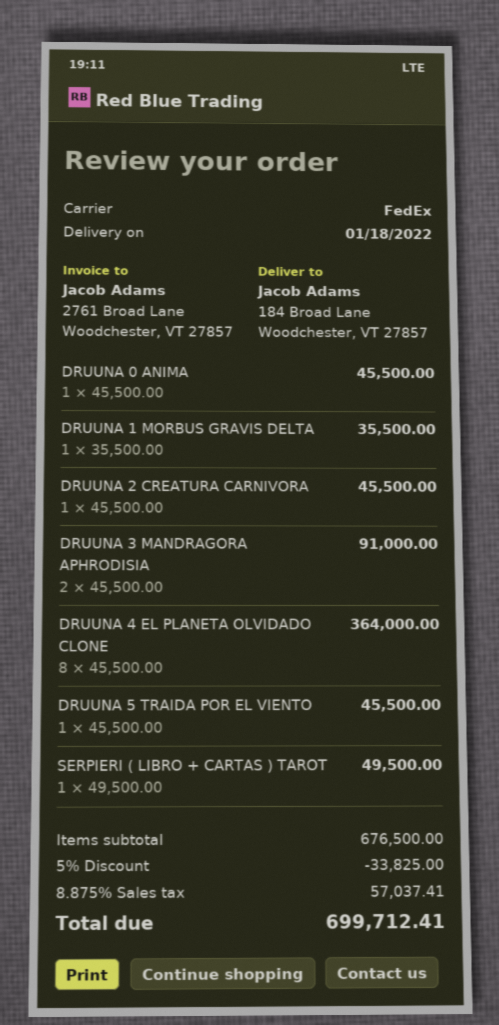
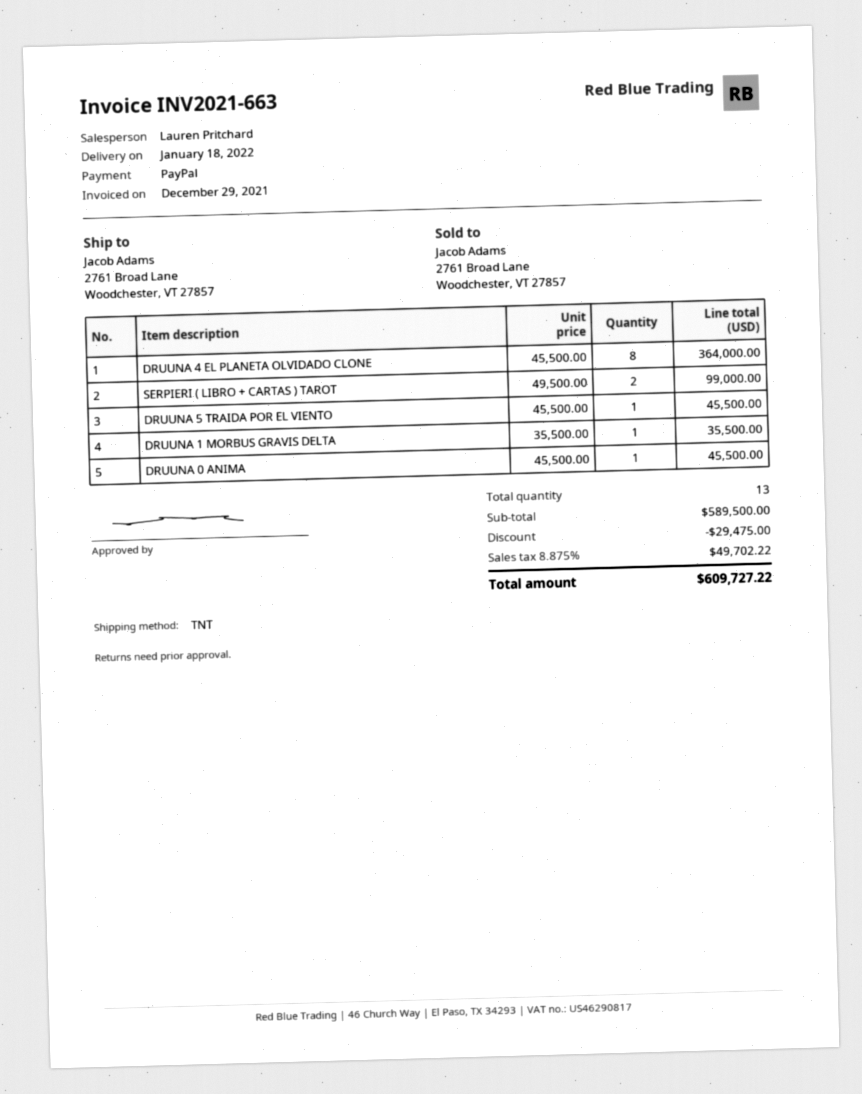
shipping method: FedEx -> TNT
ship to: 184 Broad Lane, Woodchester, VT 27857 -> 2761 Broad Lane, Woodchester, VT 27857
DRUUNA 2 CREATURA CARNIVORA: 1 x 45500.00 = 45500.00 -> none
DRUUNA 3 MANDRAGORA APHRODISIA: 2 x 45500.00 = 91000.00 -> none
SERPIERI ( LIBRO + CARTAS ) TAROT: 1 x 49500.00 = 49500.00 -> 2 x 49500.00 = 99000.00
subtotal: 676500.00 -> 589500.00
discount: 33825.00 -> 29475.00
tax: 8.875% = 57037.41 -> 8.875% = 49702.22
total: 699712.41 -> 609727.22

